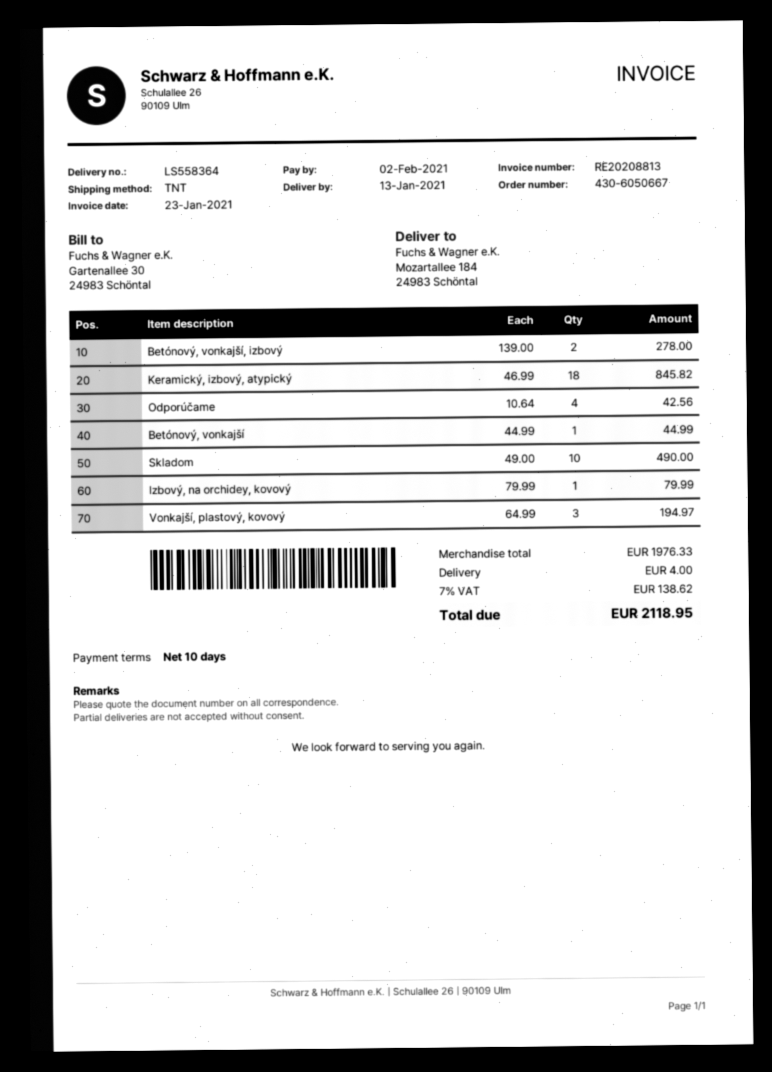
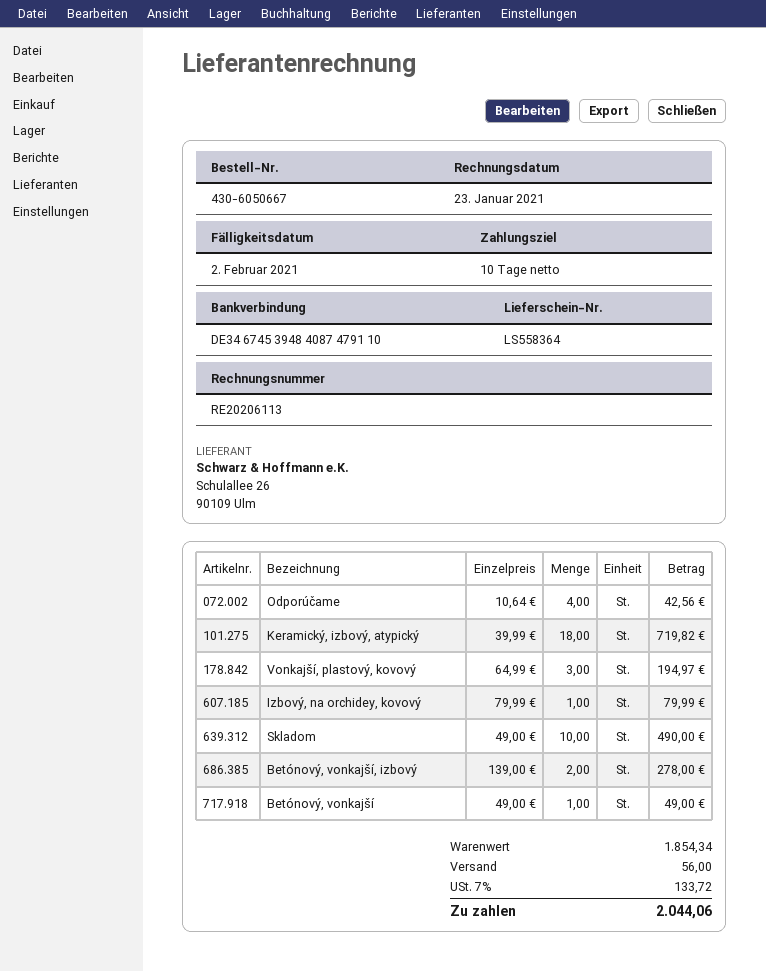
invoice number: RE20208813 -> RE20206113
Keramický, izbový, atypický: 18 x 46.99 = 845.82 -> 18 x 39.99 = 719.82
Betónový, vonkajší: 1 x 44.99 = 44.99 -> 1 x 49.00 = 49.00
subtotal: 1976.33 -> 1854.34
shipping: 4.00 -> 56.00
tax: 7% = 138.62 -> 7% = 133.72
total: 2118.95 -> 2044.06

